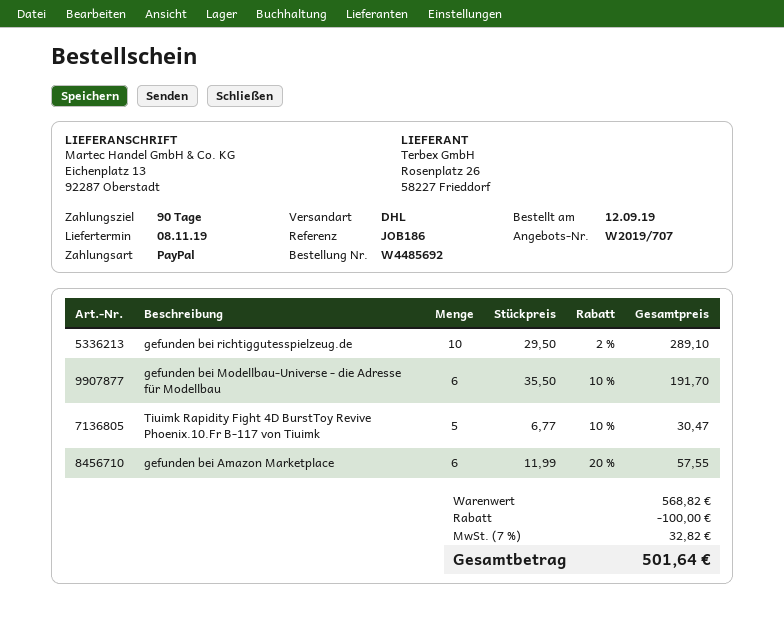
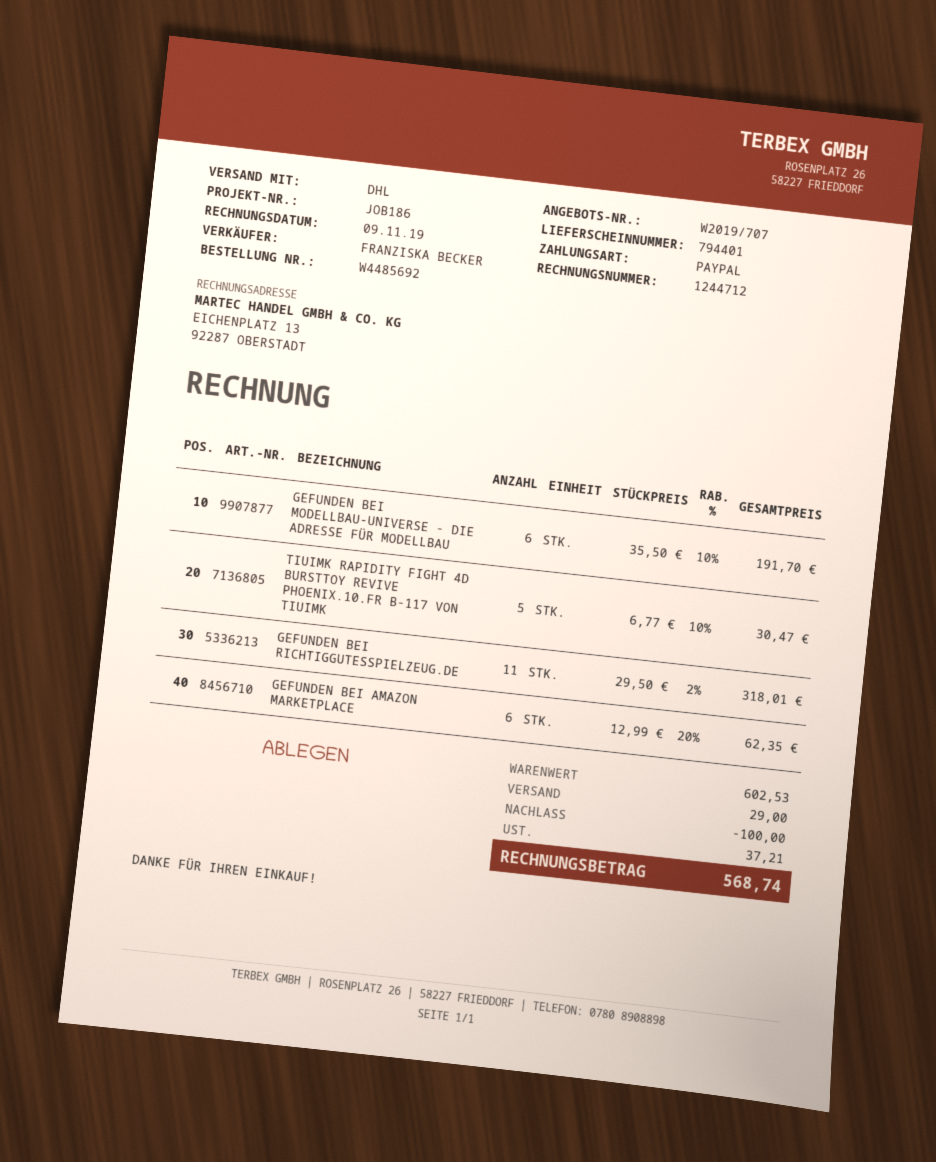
gefunden bei richtiggutesspielzeug.de: 10 x 29.50 - 2% = 289.10 -> 11 x 29.50 - 2% = 318.01
gefunden bei Amazon Marketplace: 6 x 11.99 - 20% = 57.55 -> 6 x 12.99 - 20% = 62.35
subtotal: 568.82 -> 602.53
shipping: none -> 29.00
tax: 32.82 -> 37.21
total: 501.64 -> 568.74

